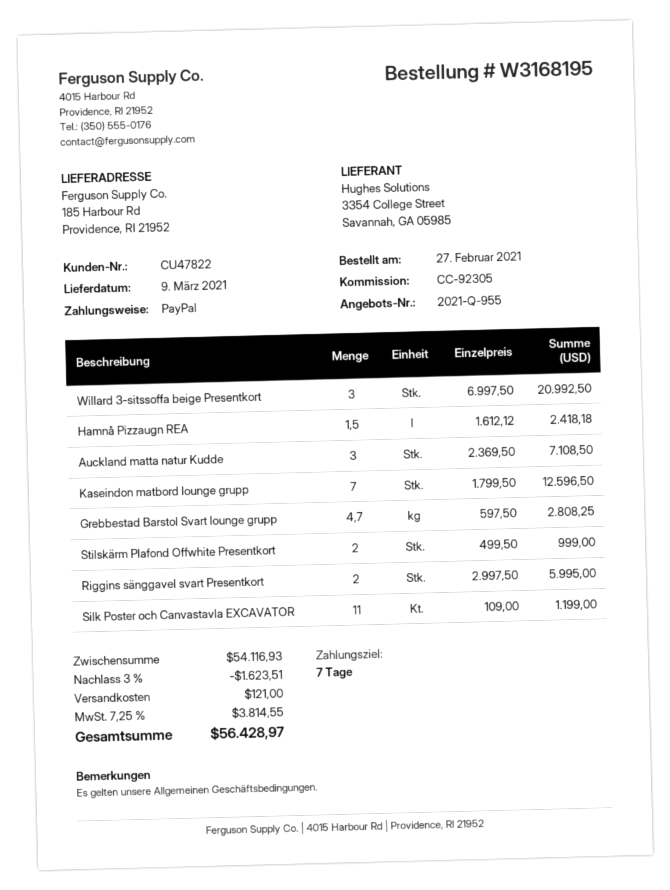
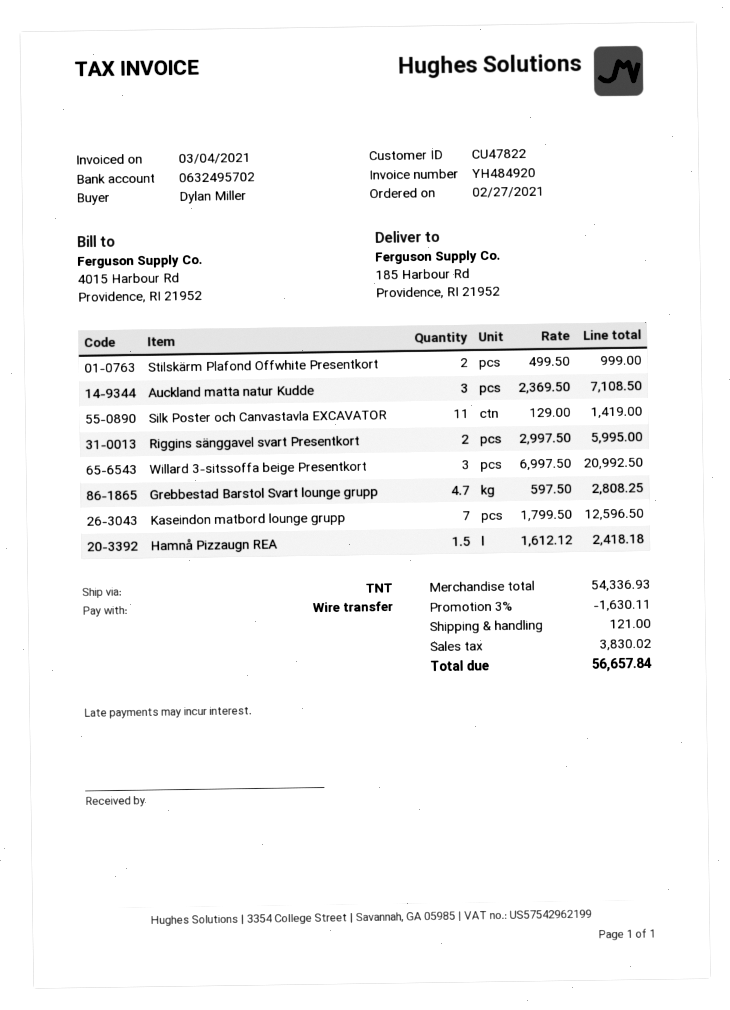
payment method: PayPal -> bank transfer
Silk Poster och Canvastavla EXCAVATOR: 11 x 109.00 = 1199.00 -> 11 x 129.00 = 1419.00
subtotal: 54116.93 -> 54336.93
discount: 3% = 1623.51 -> 3% = 1630.11
tax: 3814.55 -> 3830.02
total: 56428.97 -> 56657.84

